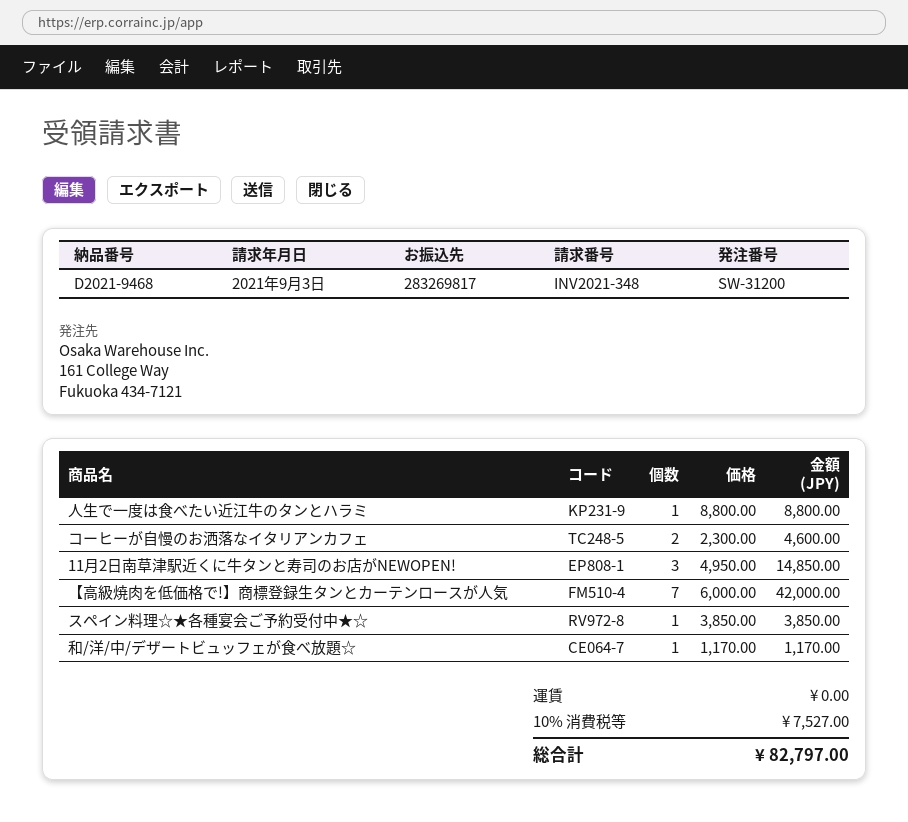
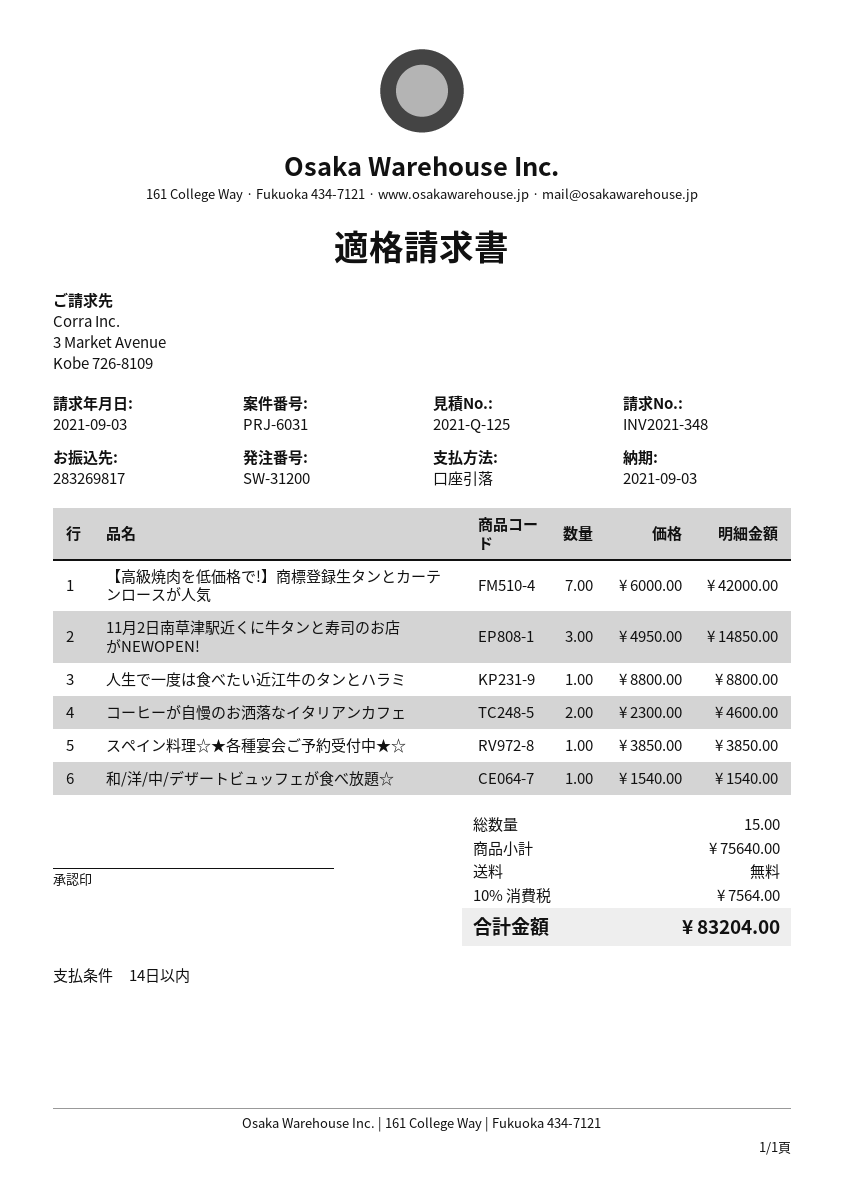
和/洋/中/デザートビュッフェが食べ放題☆: 1 x 1170.00 = 1170.00 -> 1 x 1540.00 = 1540.00
tax: 10% = 7527.00 -> 10% = 7564.00
total: 82797.00 -> 83204.00

